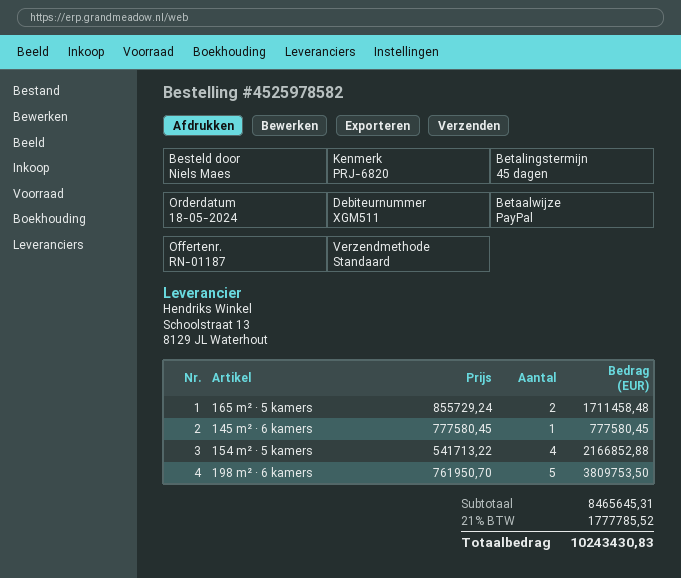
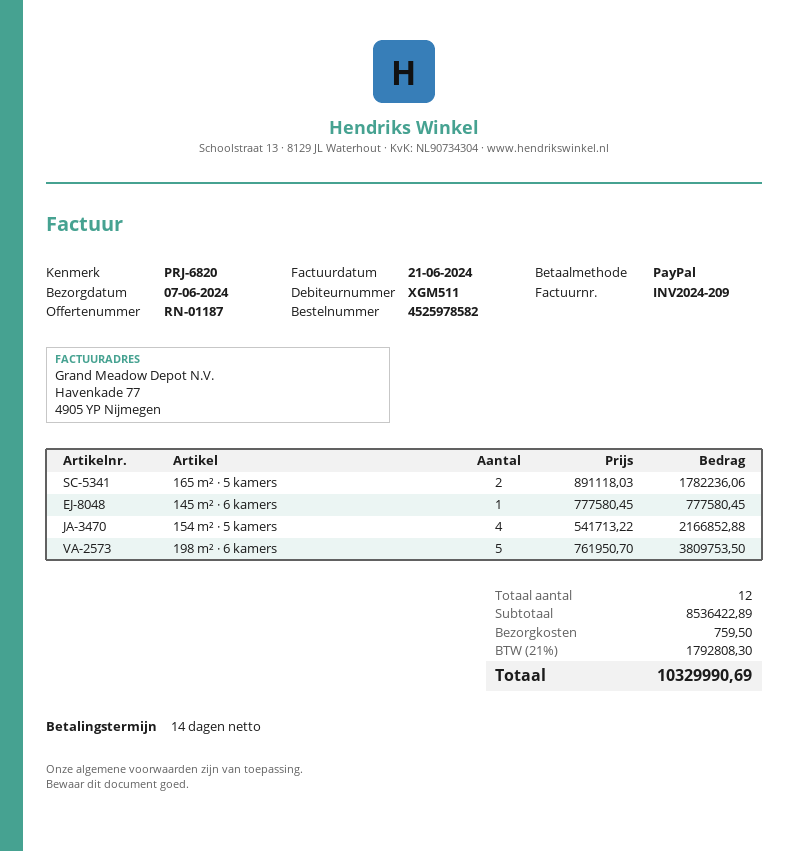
payment terms: 45 days -> 14 days
165 m² · 5 kamers: 2 x 855729.24 = 1711458.48 -> 2 x 891118.03 = 1782236.06
subtotal: 8465645.31 -> 8536422.89
shipping: none -> 759.50
tax: 21% = 1777785.52 -> 21% = 1792808.30
total: 10243430.83 -> 10329990.69

